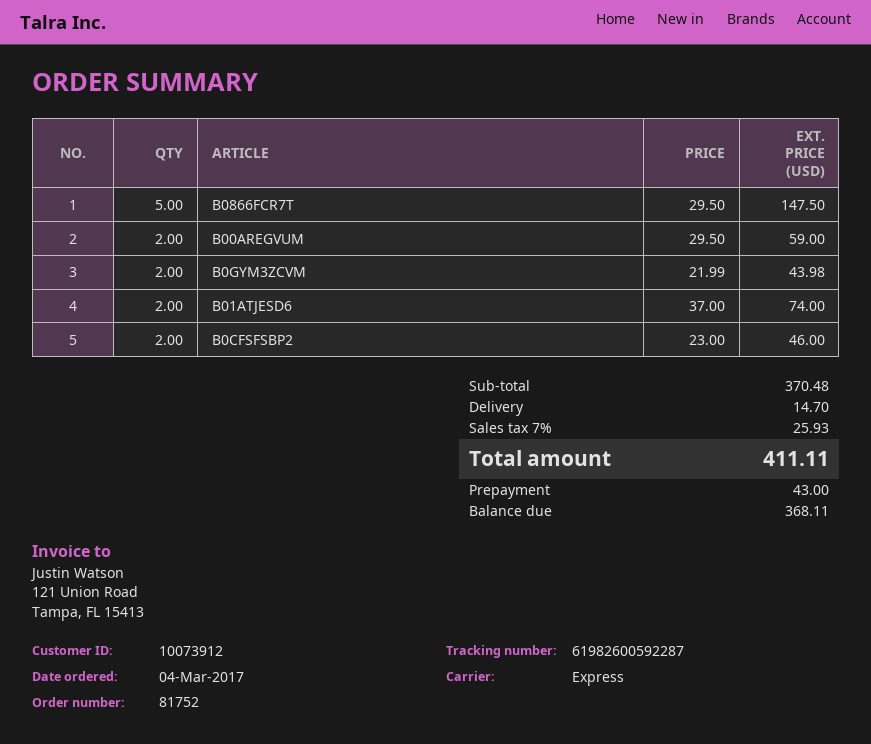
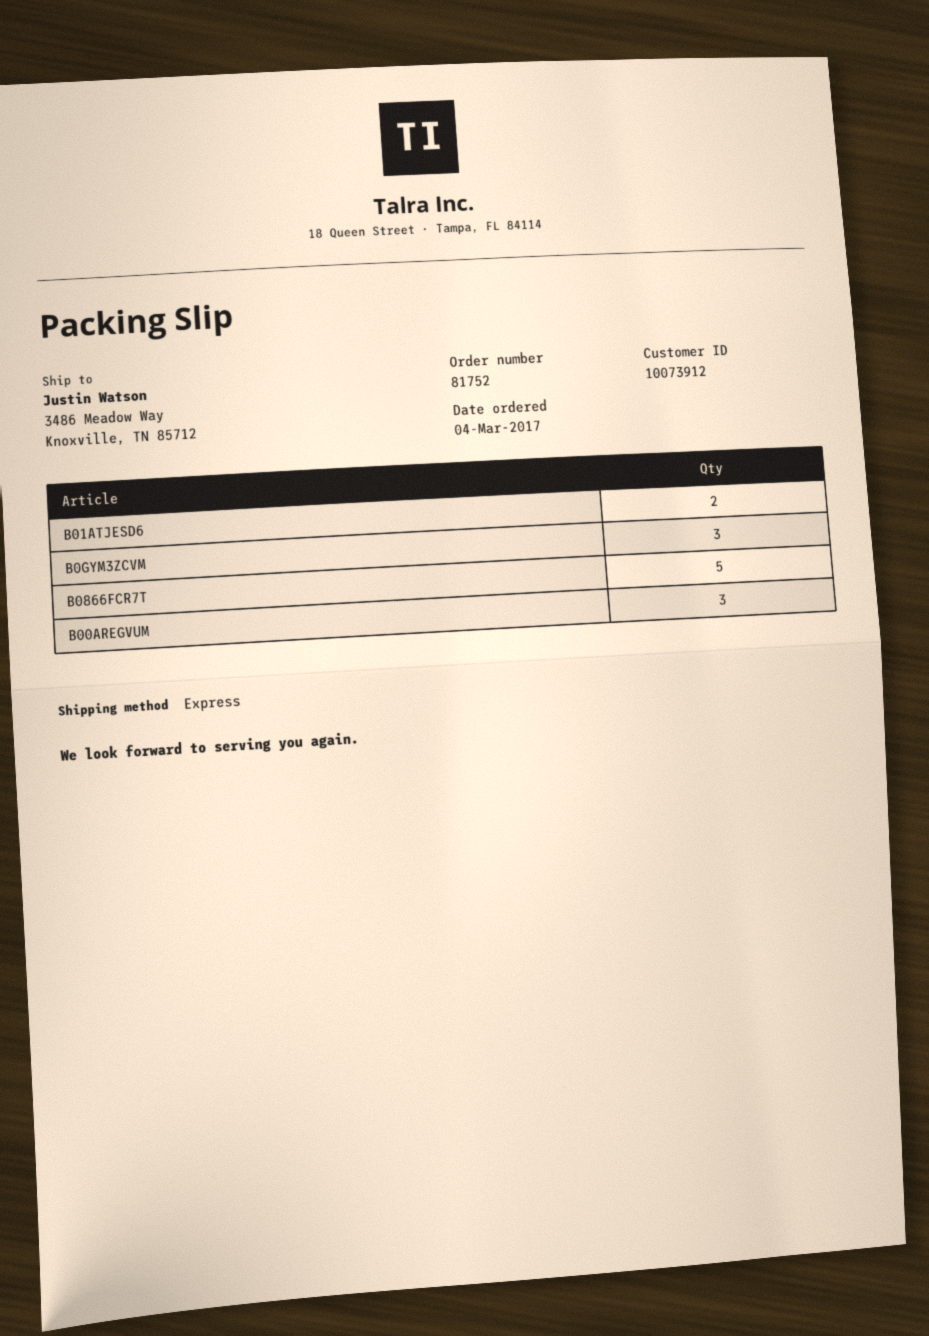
B00AREGVUM: 2 -> 3
B0GYM3ZCVM: 2 -> 3
B0CFSFSBP2: 2 -> none

